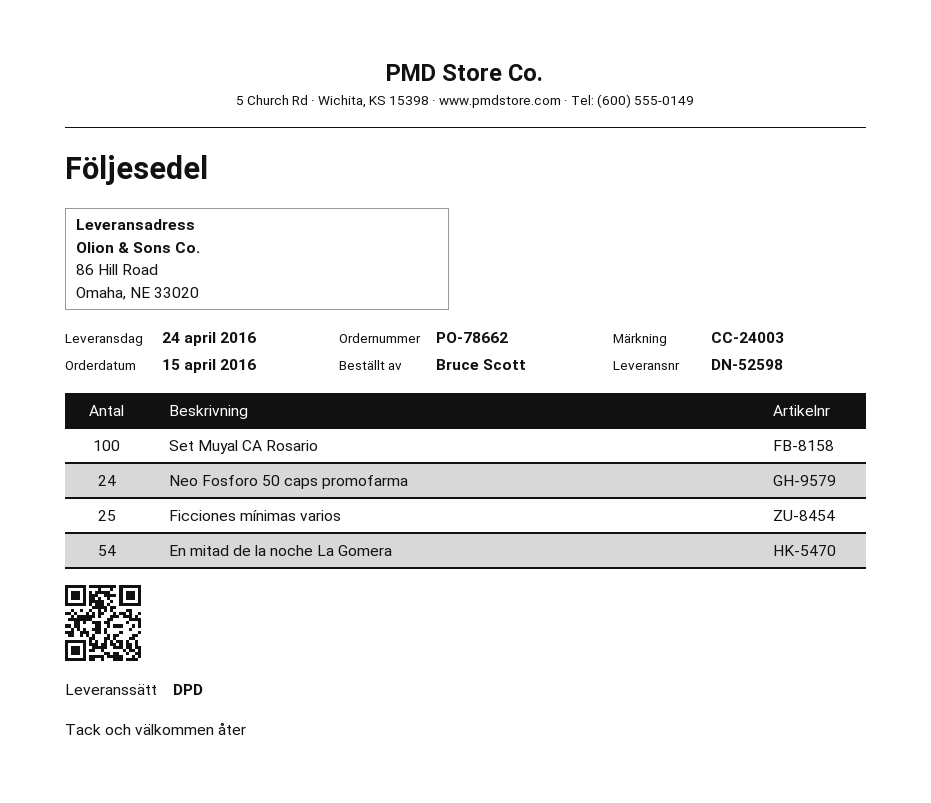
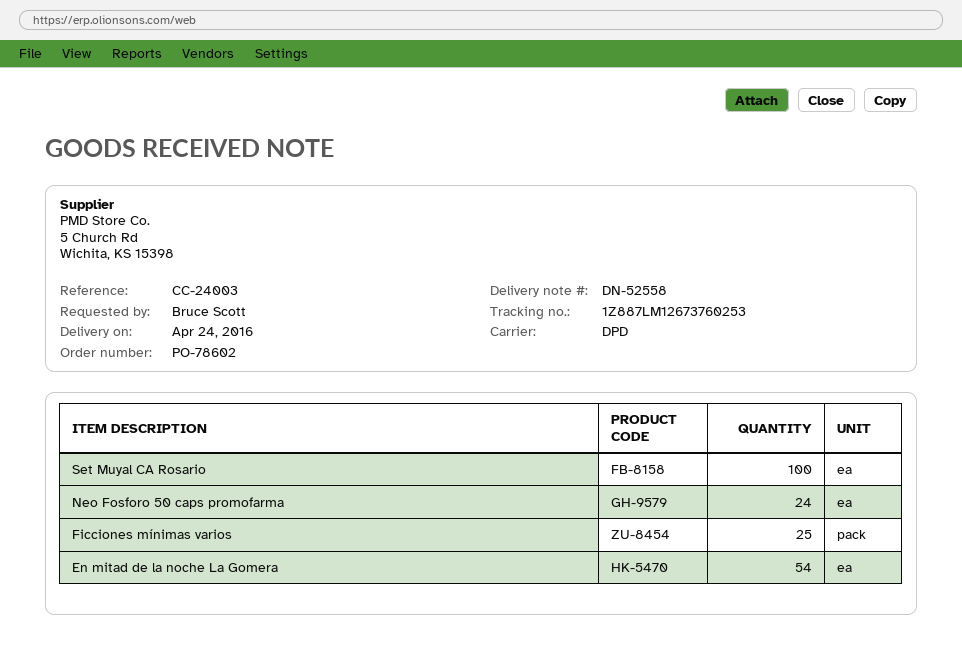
order number: PO-78662 -> PO-78602
delivery note number: DN-52598 -> DN-52558

